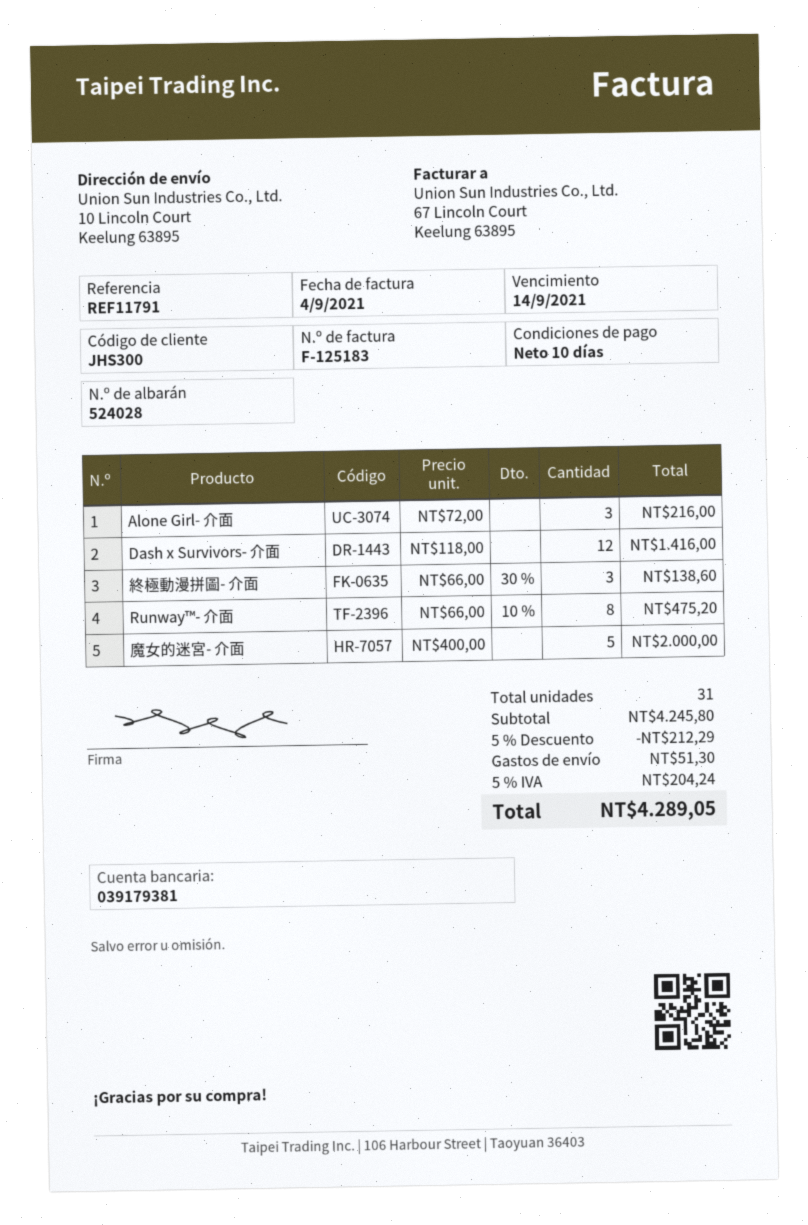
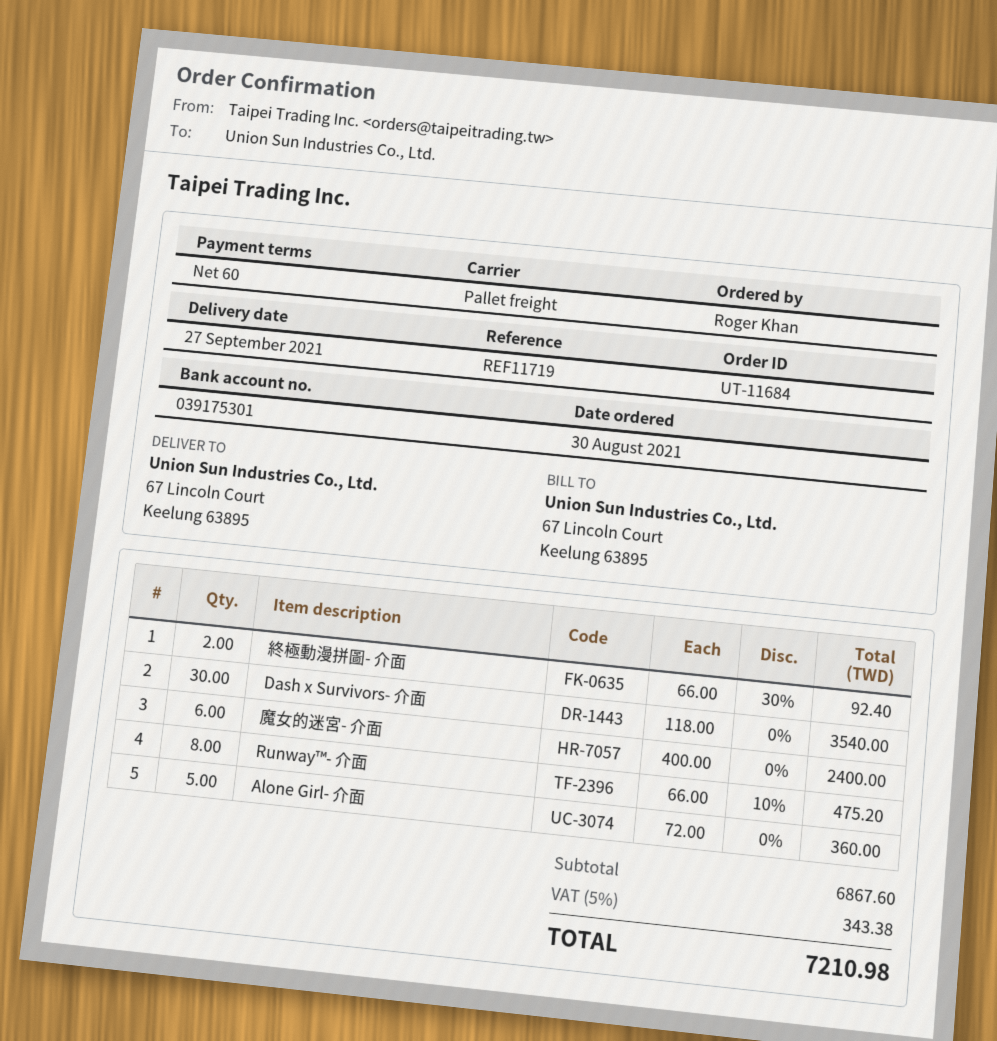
payment terms: 10 days -> 60 days
reference: REF11791 -> REF11719
bank account: 039179381 -> 039175301
ship to: 10 Lincoln Court, Keelung 63895 -> 67 Lincoln Court, Keelung 63895
Alone Girl- 介面: 3 x 72.00 = 216.00 -> 5 x 72.00 = 360.00
Dash x Survivors- 介面: 12 x 118.00 = 1416.00 -> 30 x 118.00 = 3540.00
終極動漫拼圖- 介面: 3 x 66.00 - 30% = 138.60 -> 2 x 66.00 - 30% = 92.40
魔女的迷宮- 介面: 5 x 400.00 = 2000.00 -> 6 x 400.00 = 2400.00
subtotal: 4245.80 -> 6867.60
discount: 5% = 212.29 -> none
shipping: 51.30 -> none
tax: 5% = 204.24 -> 5% = 343.38
total: 4289.05 -> 7210.98

